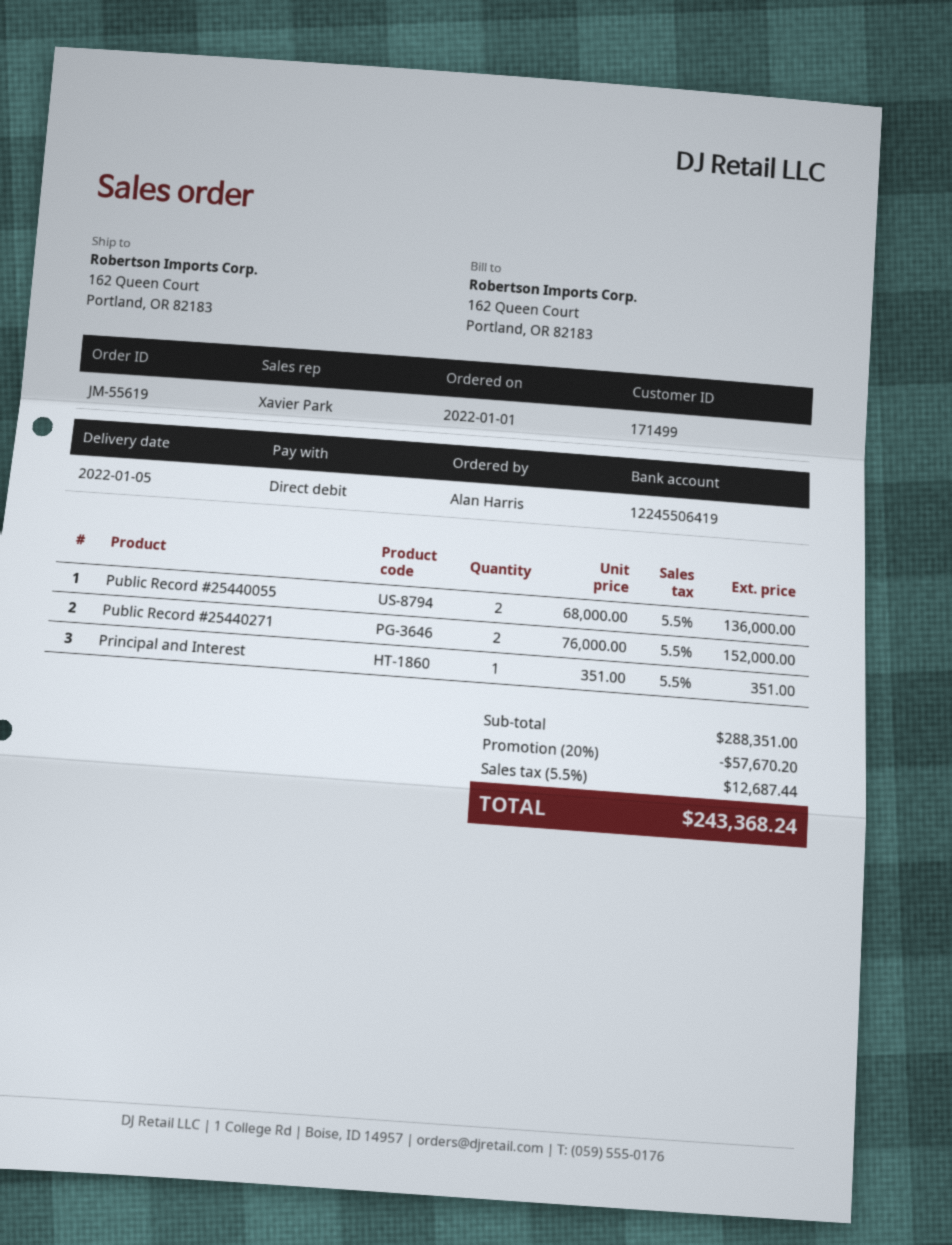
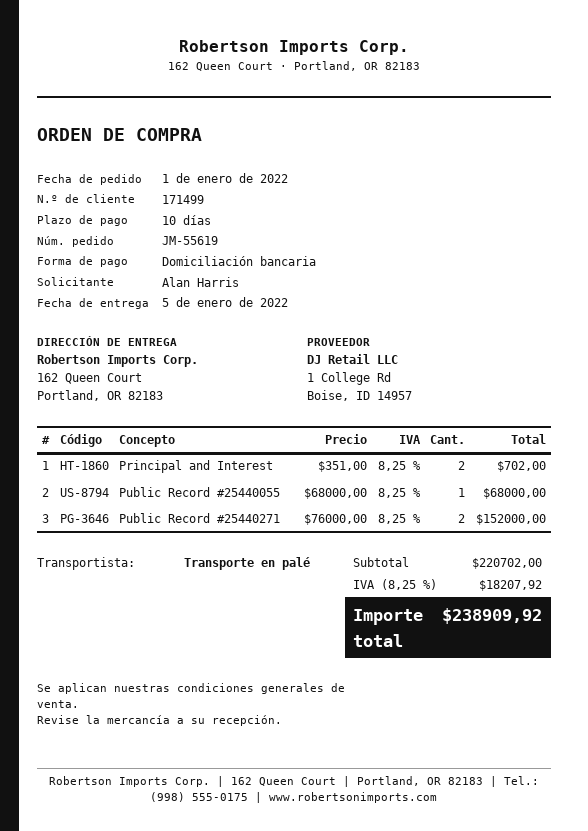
Public Record #25440055: 2 x 68000.00 = 136000.00 -> 1 x 68000.00 = 68000.00
Principal and Interest: 1 x 351.00 = 351.00 -> 2 x 351.00 = 702.00
subtotal: 288351.00 -> 220702.00
discount: 20% = 57670.20 -> none
tax: 5.5% = 12687.44 -> 8.25% = 18207.92
total: 243368.24 -> 238909.92

